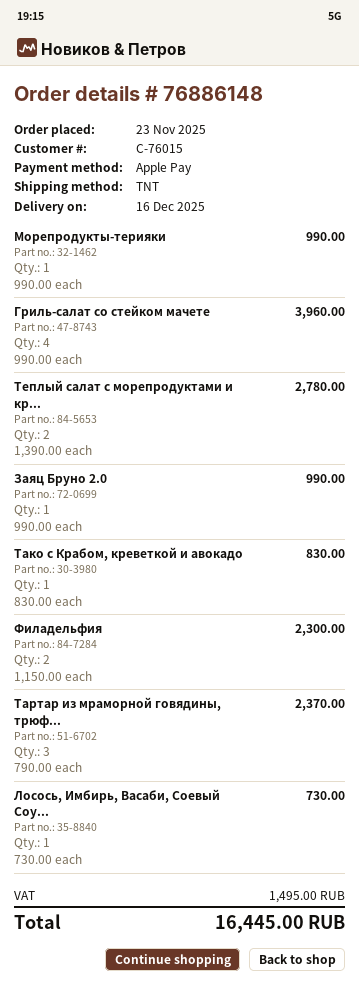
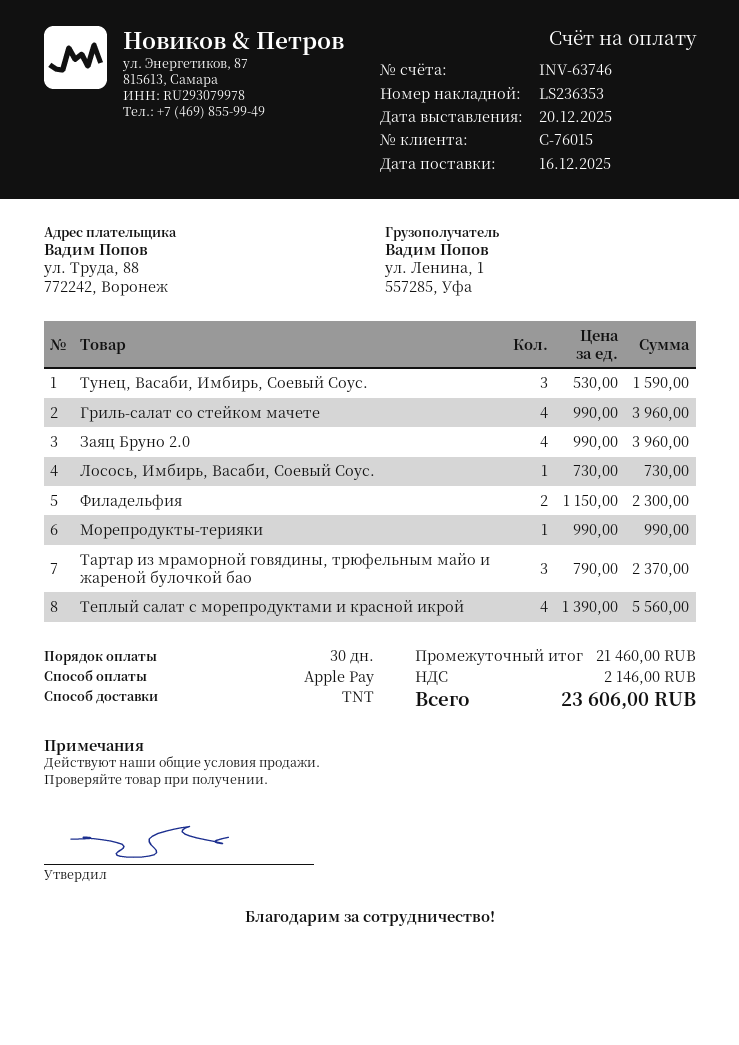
Теплый салат с морепродуктами и кр...: 2 x 1390.00 = 2780.00 -> 4 x 1390.00 = 5560.00
Заяц Бруно 2.0: 1 x 990.00 = 990.00 -> 4 x 990.00 = 3960.00
Тако с Крабом, креветкой и авокадо: 1 x 830.00 = 830.00 -> none
Тунец, Васаби, Имбирь, Соевый Соус.: none -> 3 x 530.00 = 1590.00
tax: 1495.00 -> 2146.00
total: 16445.00 -> 23606.00

